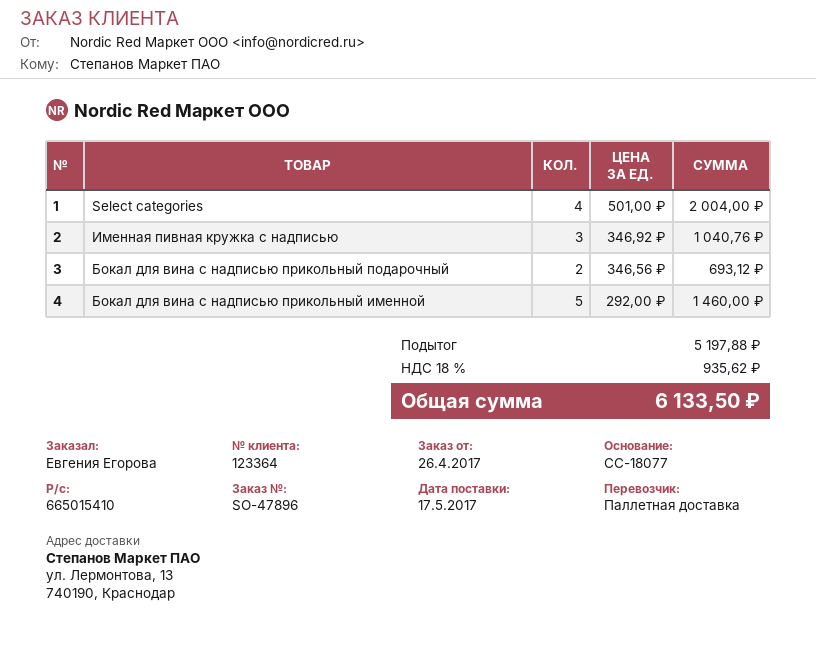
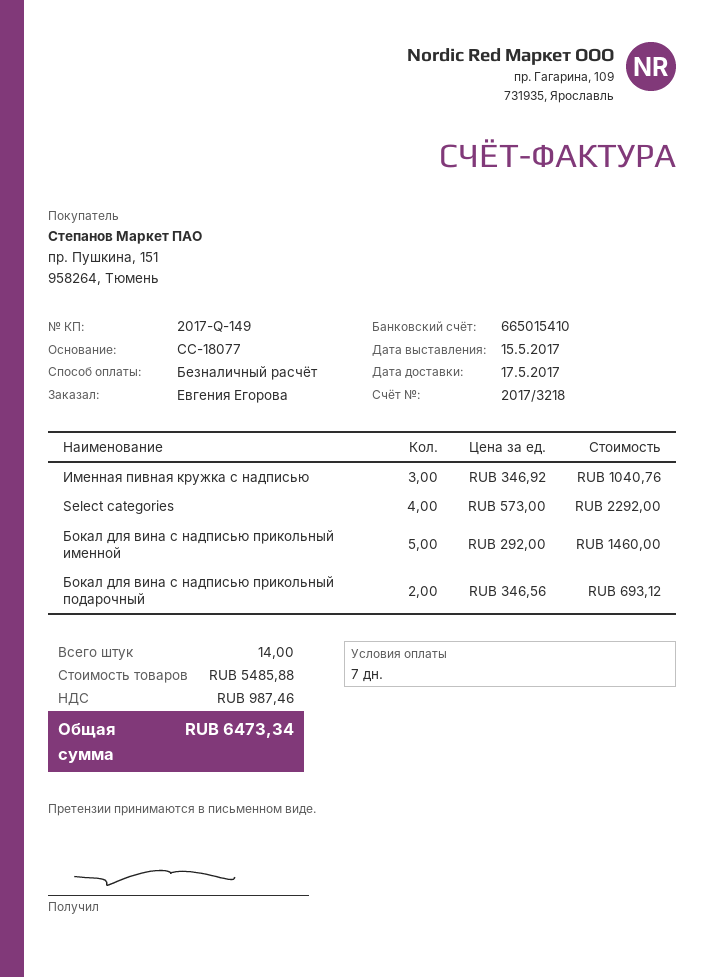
Select categories: 4 x 501.00 = 2004.00 -> 4 x 573.00 = 2292.00
subtotal: 5197.88 -> 5485.88
tax: 935.62 -> 987.46
total: 6133.50 -> 6473.34

